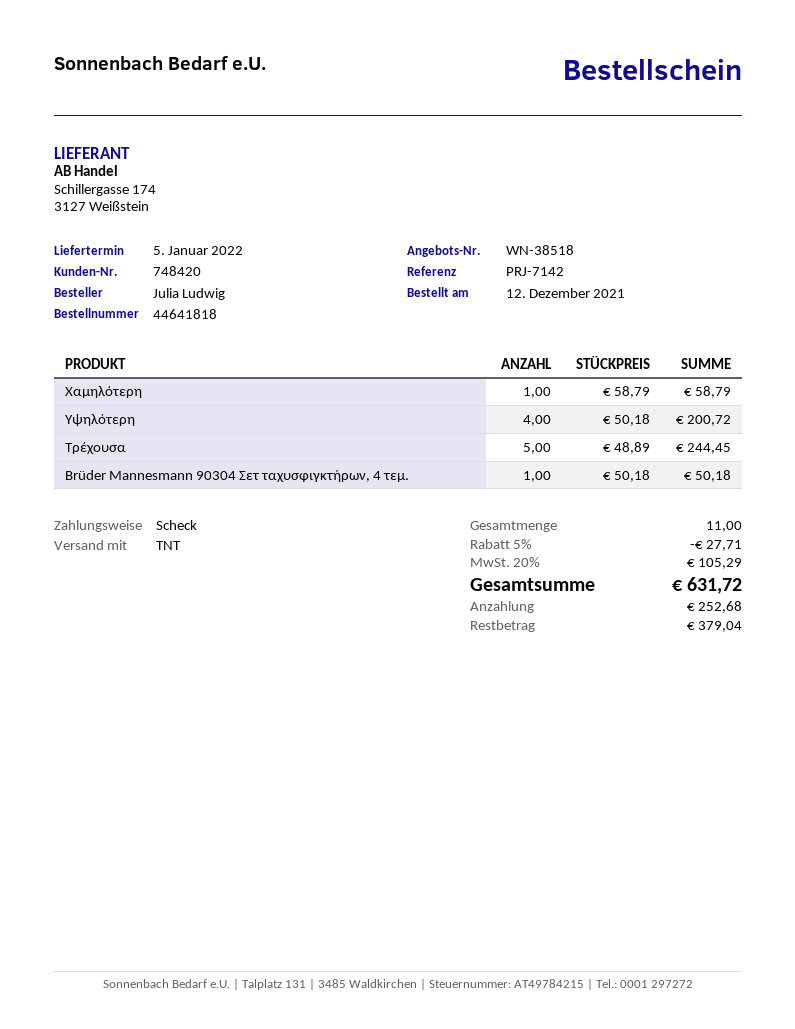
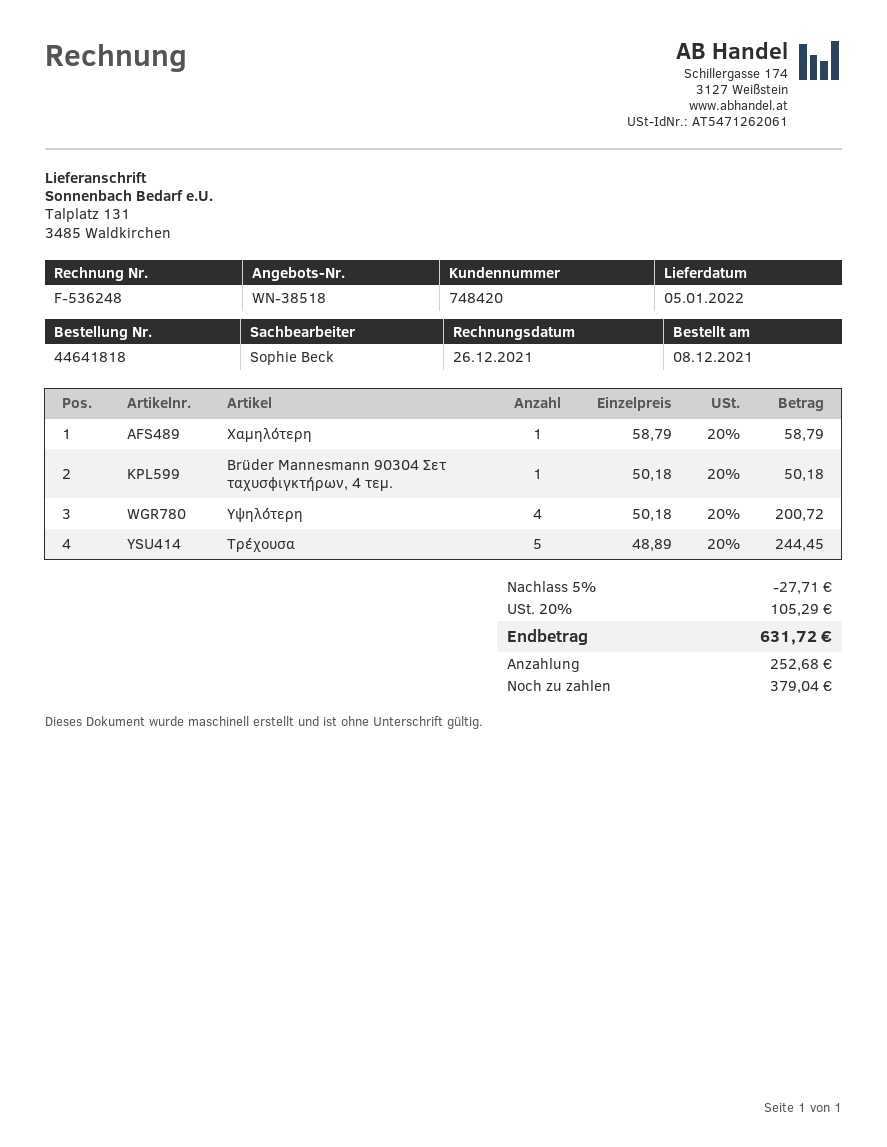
order date: 2021-12-12 -> 2021-12-08

